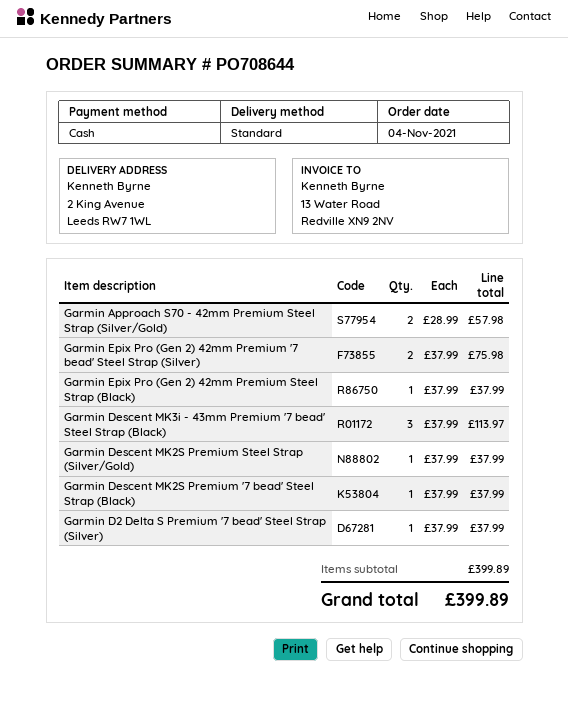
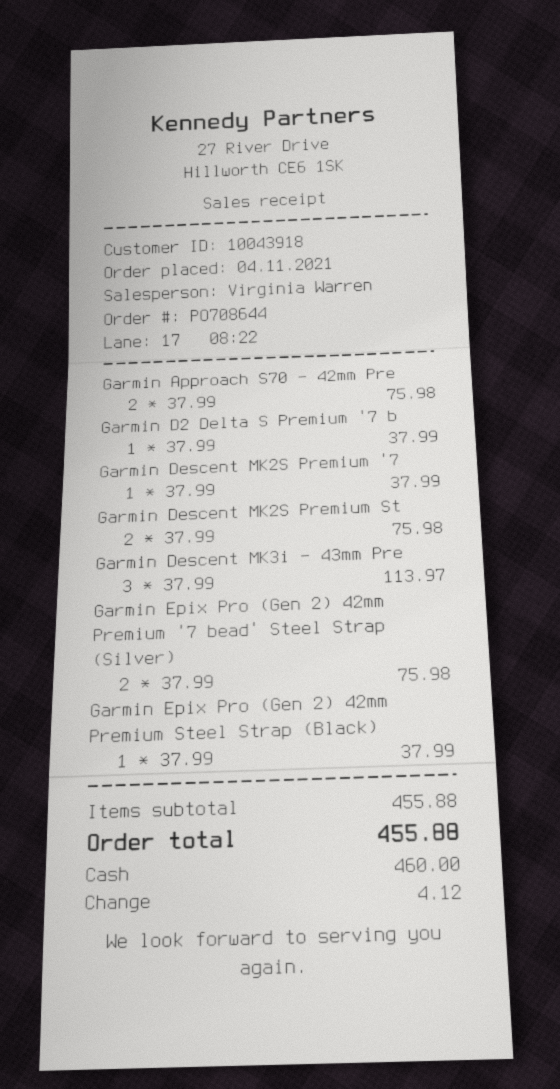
Garmin Approach S70 - 42mm Premium Steel Strap (Silver/Gold): 2 x 28.99 = 57.98 -> 2 x 37.99 = 75.98
Garmin Descent MK2S Premium Steel Strap (Silver/Gold): 1 x 37.99 = 37.99 -> 2 x 37.99 = 75.98
subtotal: 399.89 -> 455.88
total: 399.89 -> 455.88

